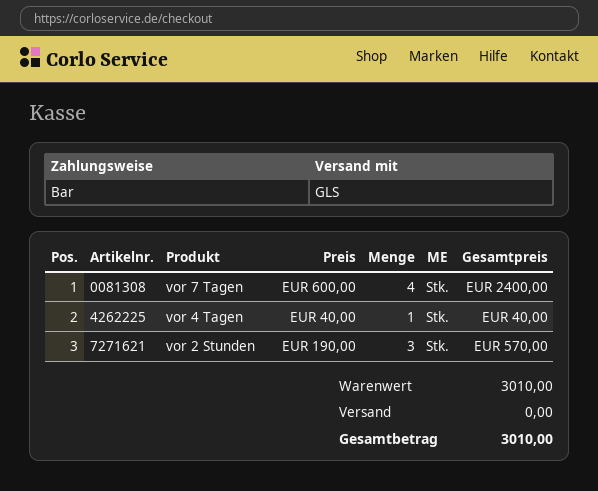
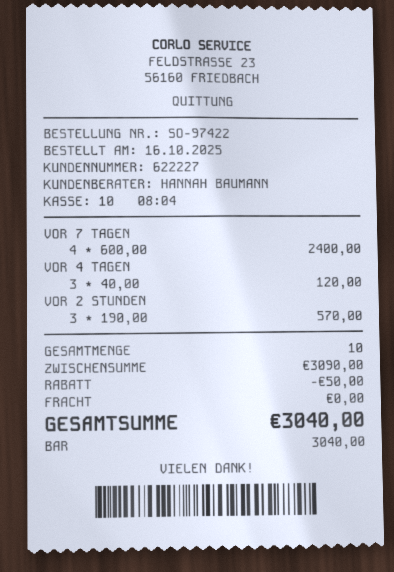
vor 4 Tagen: 1 x 40.00 = 40.00 -> 3 x 40.00 = 120.00
subtotal: 3010.00 -> 3090.00
discount: none -> 50.00
total: 3010.00 -> 3040.00

